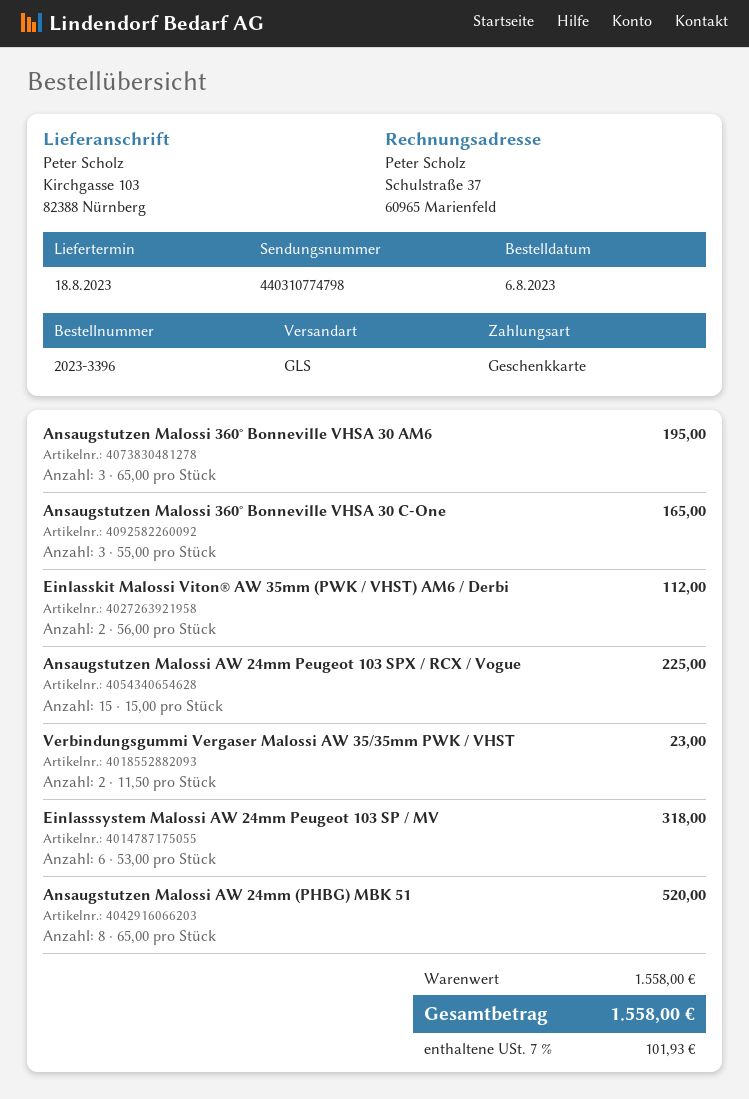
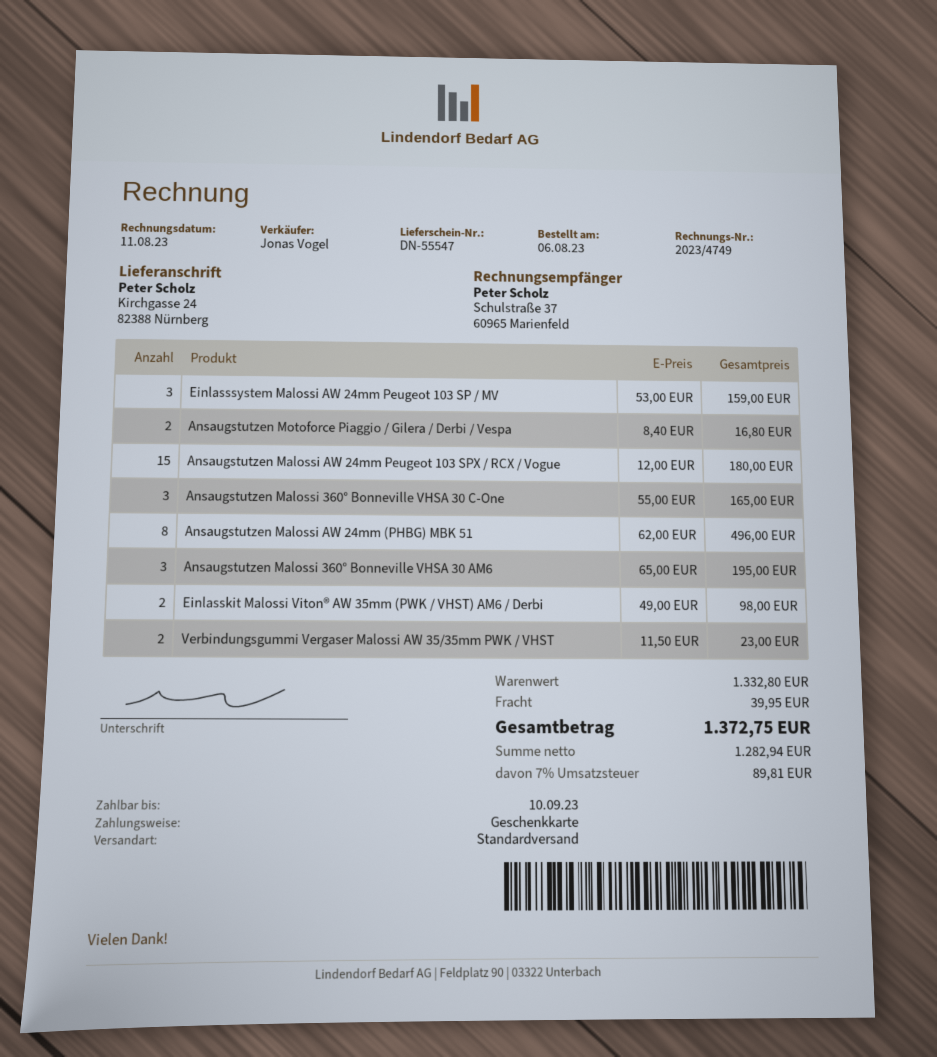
shipping method: GLS -> standard
ship to: Kirchgasse 103, 82388 Nürnberg -> Kirchgasse 24, 82388 Nürnberg
Einlasskit Malossi Viton® AW 35mm (PWK / VHST) AM6 / Derbi: 2 x 56.00 = 112.00 -> 2 x 49.00 = 98.00
Ansaugstutzen Malossi AW 24mm Peugeot 103 SPX / RCX / Vogue: 15 x 15.00 = 225.00 -> 15 x 12.00 = 180.00
Einlasssystem Malossi AW 24mm Peugeot 103 SP / MV: 6 x 53.00 = 318.00 -> 3 x 53.00 = 159.00
Ansaugstutzen Malossi AW 24mm (PHBG) MBK 51: 8 x 65.00 = 520.00 -> 8 x 62.00 = 496.00
Ansaugstutzen Motoforce Piaggio / Gilera / Derbi / Vespa: none -> 2 x 8.40 = 16.80
subtotal: 1558.00 -> 1332.80
shipping: none -> 39.95
tax: 7% = 101.93 -> 7% = 89.81
total: 1558.00 -> 1372.75

